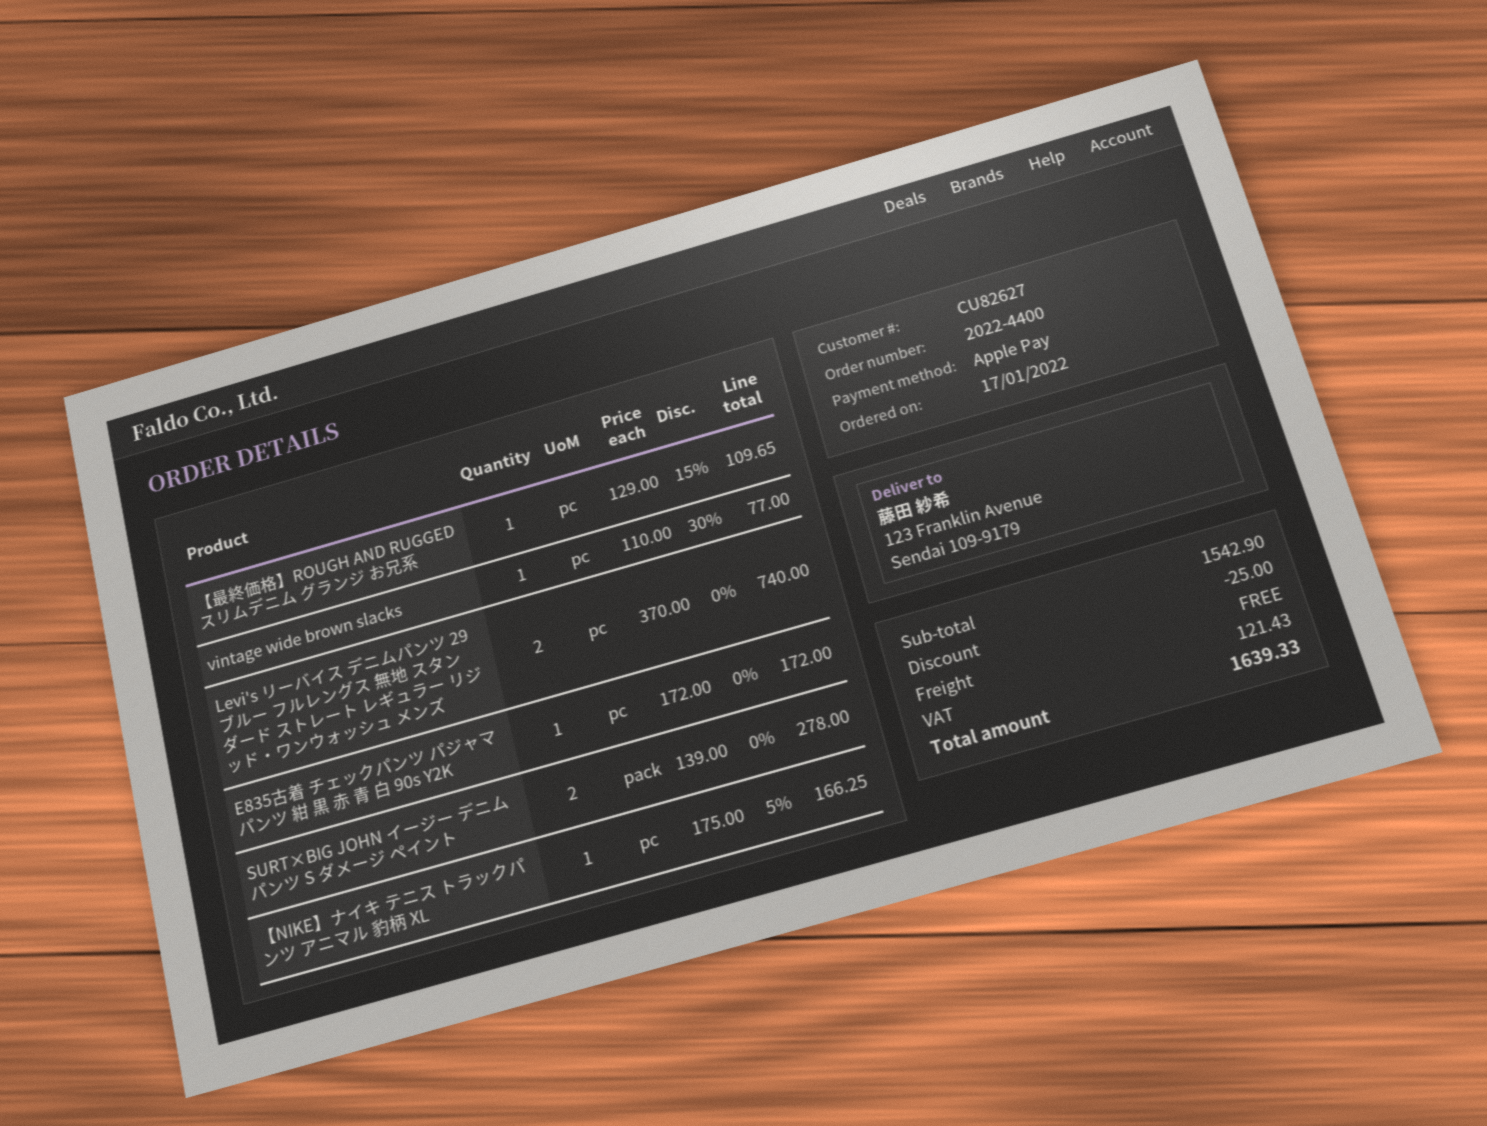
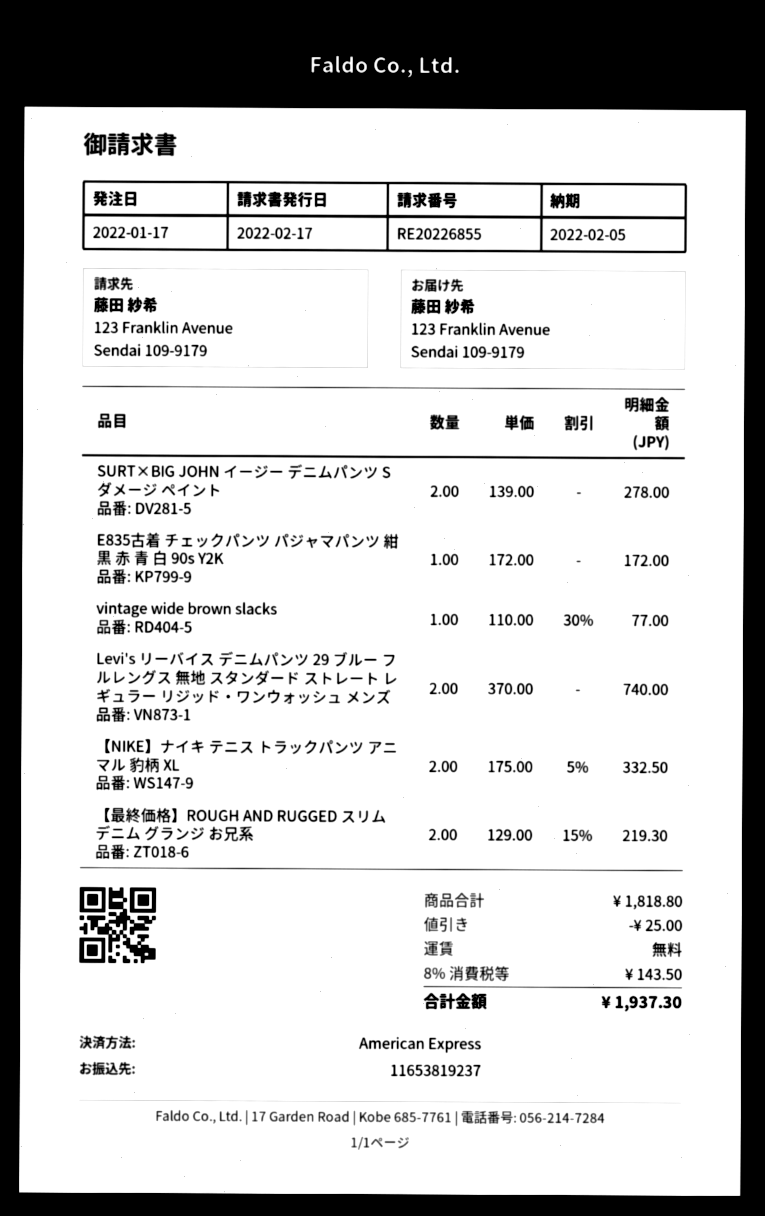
payment method: Apple Pay -> American Express
【最終価格】ROUGH AND RUGGED スリムデニム グランジ お兄系: 1 x 129.00 - 15% = 109.65 -> 2 x 129.00 - 15% = 219.30
【NIKE】ナイキ テニス トラックパンツ アニマル 豹柄 XL: 1 x 175.00 - 5% = 166.25 -> 2 x 175.00 - 5% = 332.50
subtotal: 1542.90 -> 1818.80
tax: 121.43 -> 143.50
total: 1639.33 -> 1937.30

